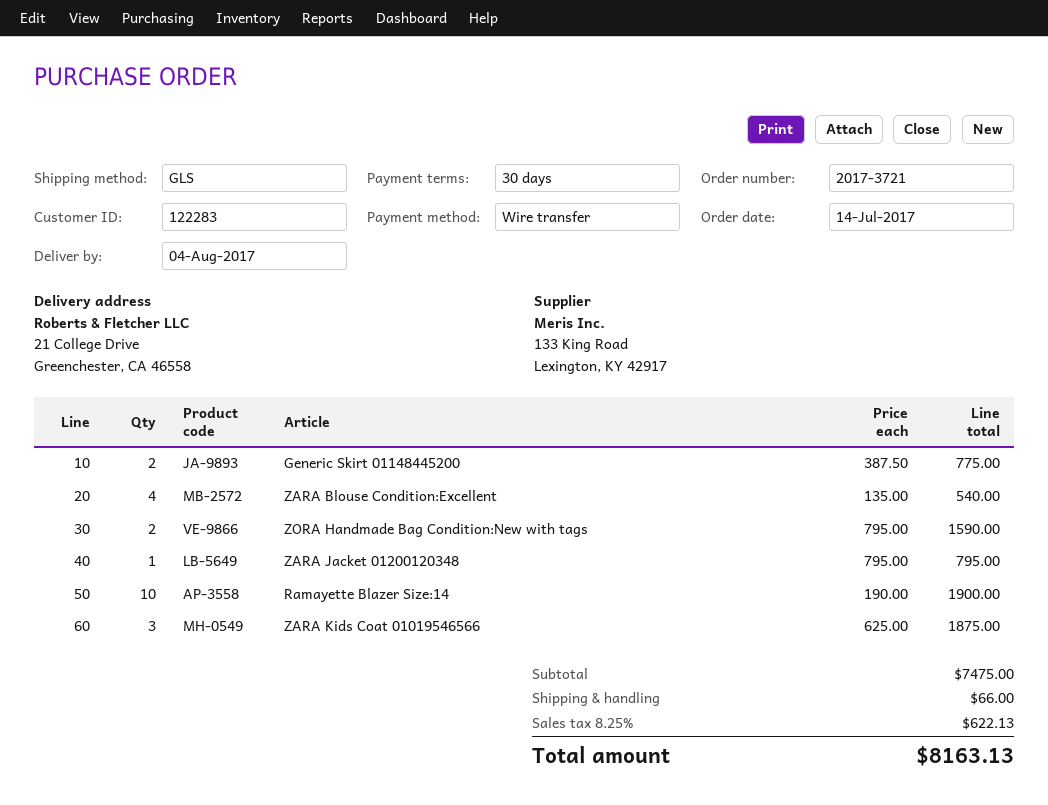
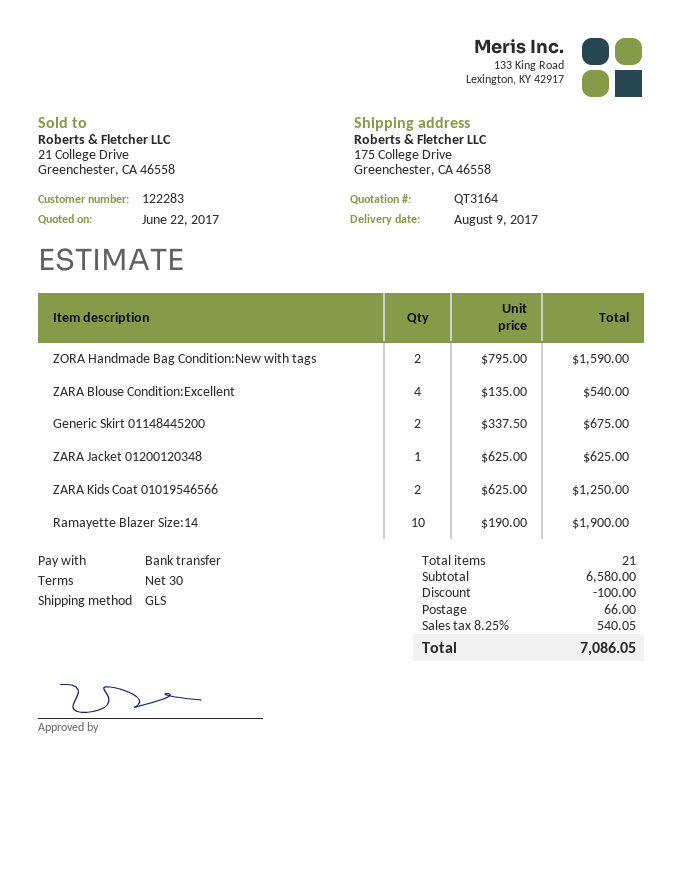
delivery date: 2017-08-04 -> 2017-08-09
ship to: 21 College Drive, Greenchester, CA 46558 -> 175 College Drive, Greenchester, CA 46558
Generic Skirt 01148445200: 2 x 387.50 = 775.00 -> 2 x 337.50 = 675.00
ZARA Jacket 01200120348: 1 x 795.00 = 795.00 -> 1 x 625.00 = 625.00
ZARA Kids Coat 01019546566: 3 x 625.00 = 1875.00 -> 2 x 625.00 = 1250.00
subtotal: 7475.00 -> 6580.00
discount: none -> 100.00
tax: 8.25% = 622.13 -> 8.25% = 540.05
total: 8163.13 -> 7086.05

